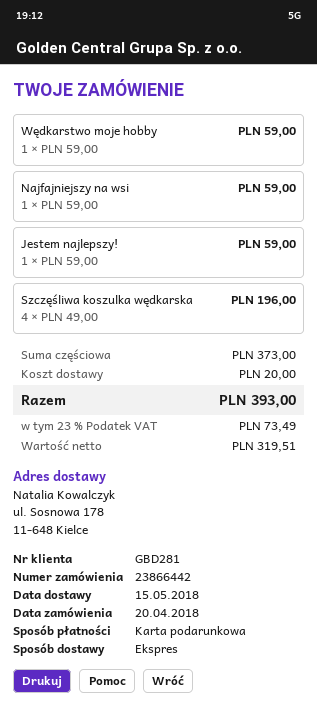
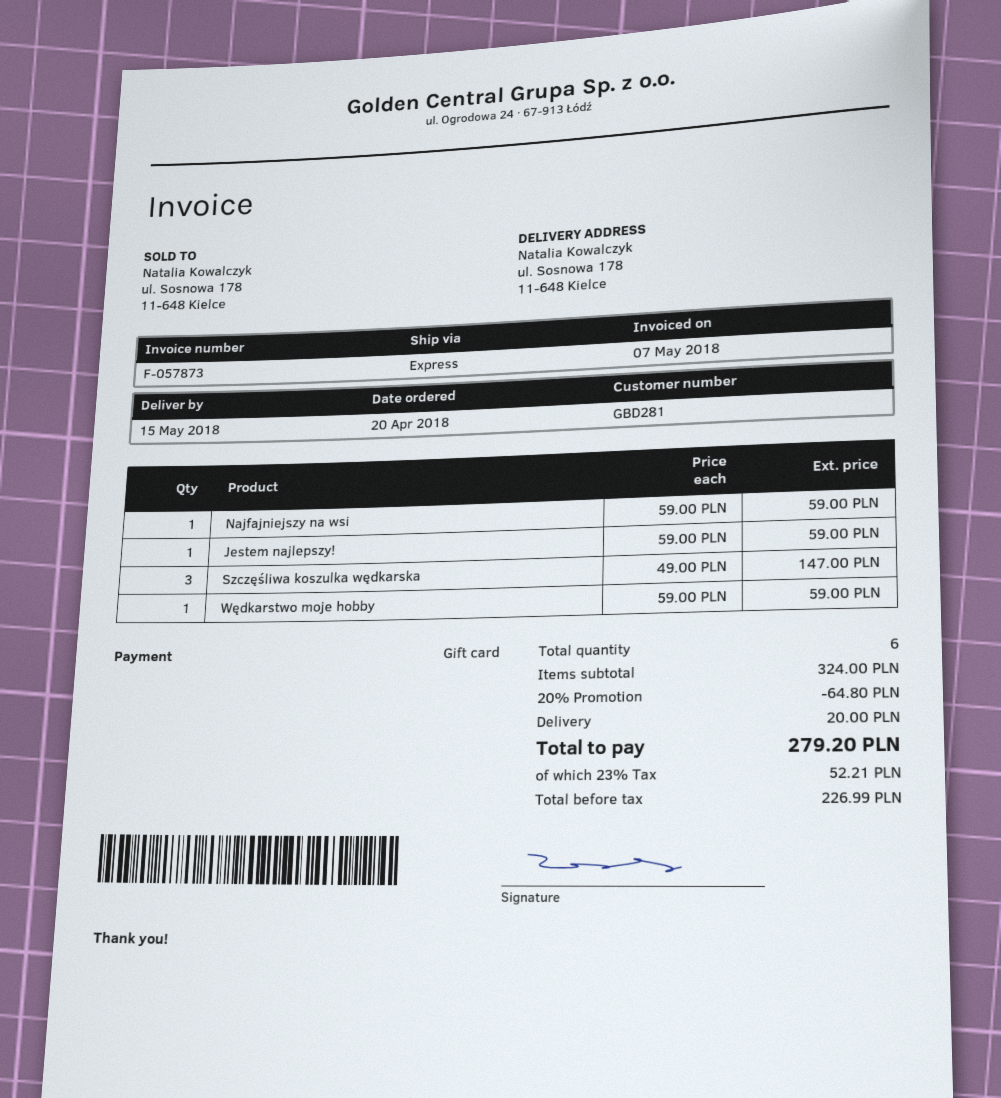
Szczęśliwa koszulka wędkarska: 4 x 49.00 = 196.00 -> 3 x 49.00 = 147.00
subtotal: 373.00 -> 324.00
discount: none -> 20% = 64.80
net: 319.51 -> 226.99
tax: 23% = 73.49 -> 23% = 52.21
total: 393.00 -> 279.20

